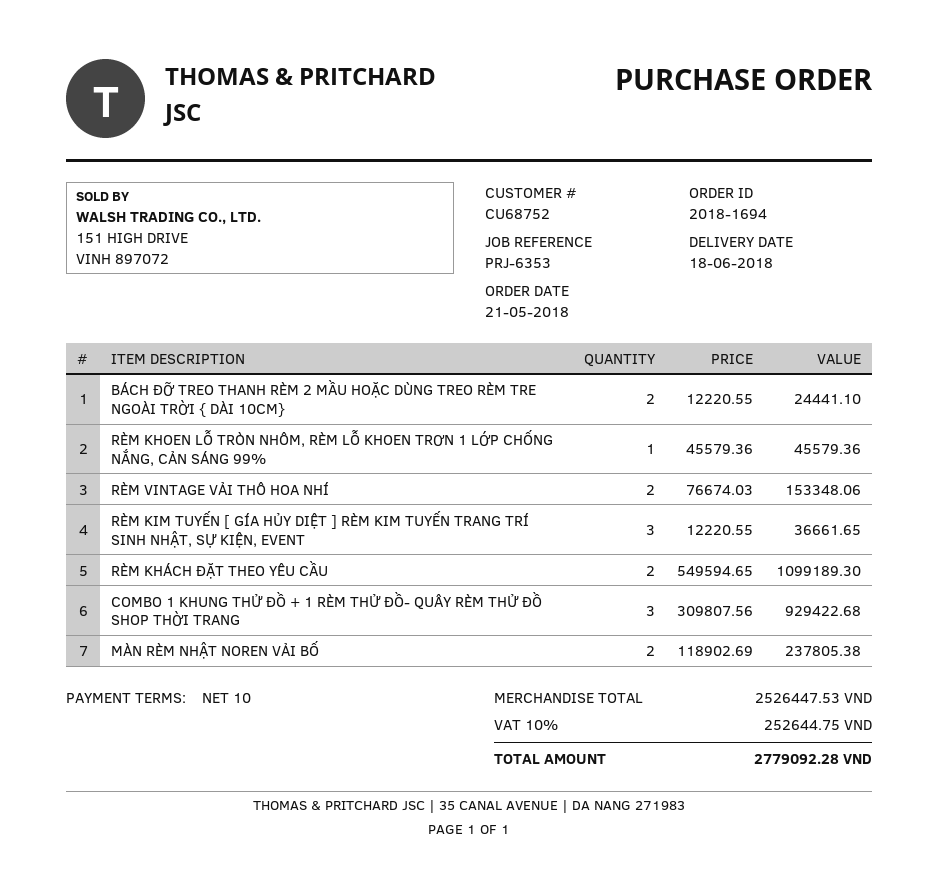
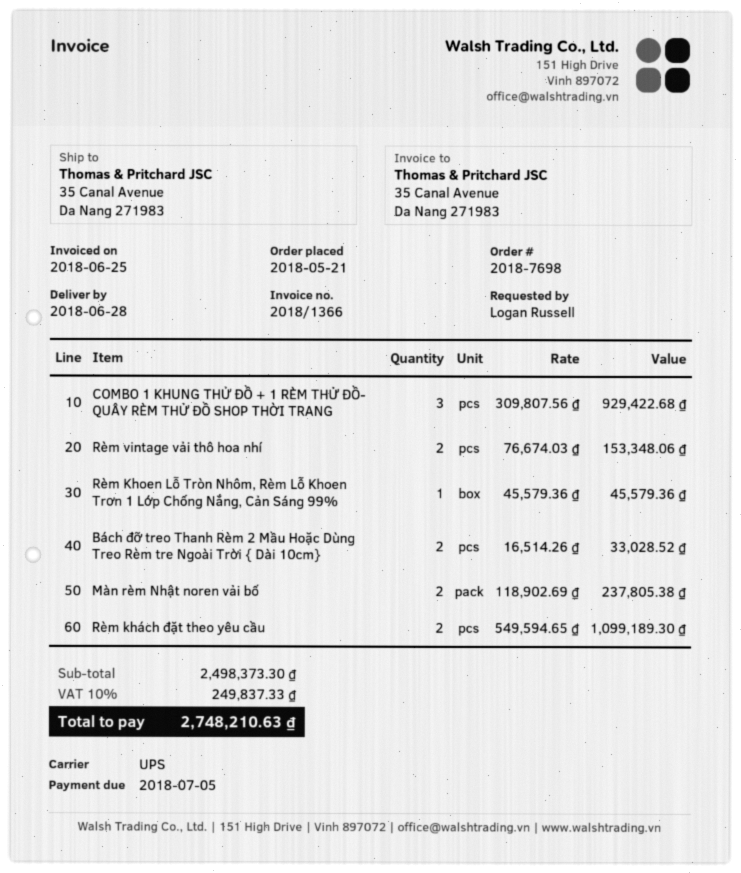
order number: 2018-1694 -> 2018-7698
delivery date: 2018-06-18 -> 2018-06-28
BÁCH ĐỠ TREO THANH RÈM 2 MẦU HOẶC DÙNG TREO RÈM TRE NGOÀI TRỜI { DÀI 10CM}: 2 x 12220.55 = 24441.10 -> 2 x 16514.26 = 33028.52
RÈM KIM TUYẾN [ GÍA HỦY DIỆT ] RÈM KIM TUYẾN TRANG TRÍ SINH NHẬT, SỰ KIỆN, EVENT: 3 x 12220.55 = 36661.65 -> none
subtotal: 2526447.53 -> 2498373.30
tax: 10% = 252644.75 -> 10% = 249837.33
total: 2779092.28 -> 2748210.63

